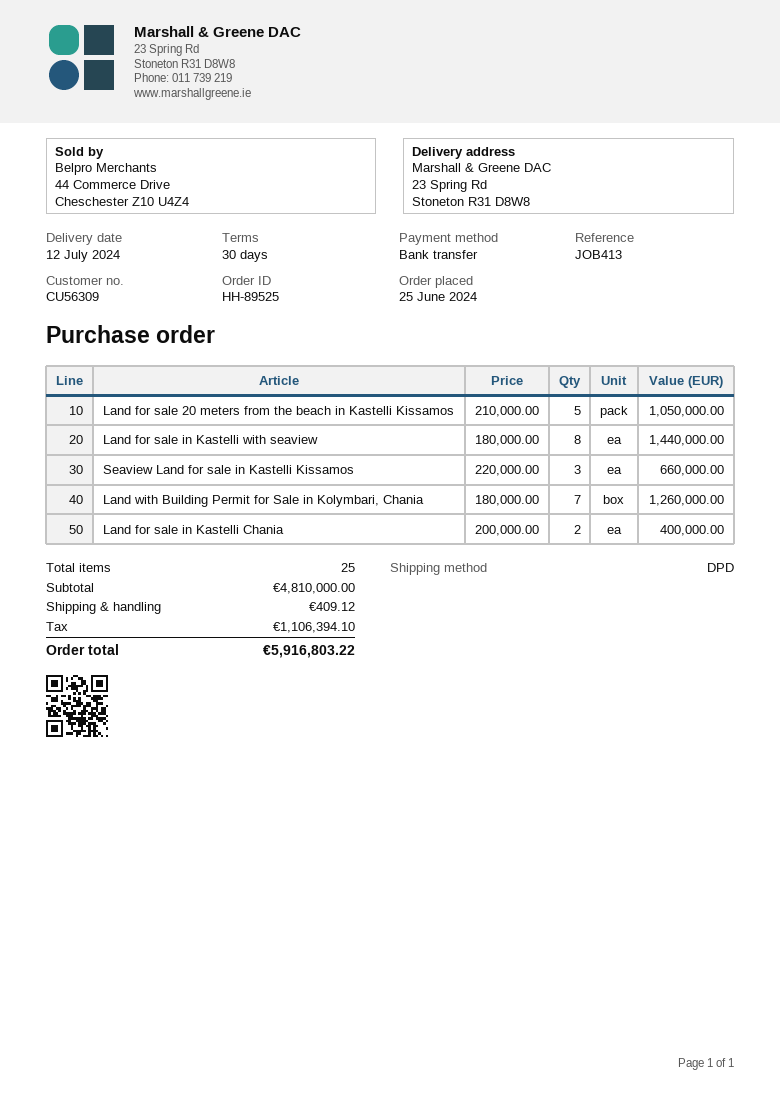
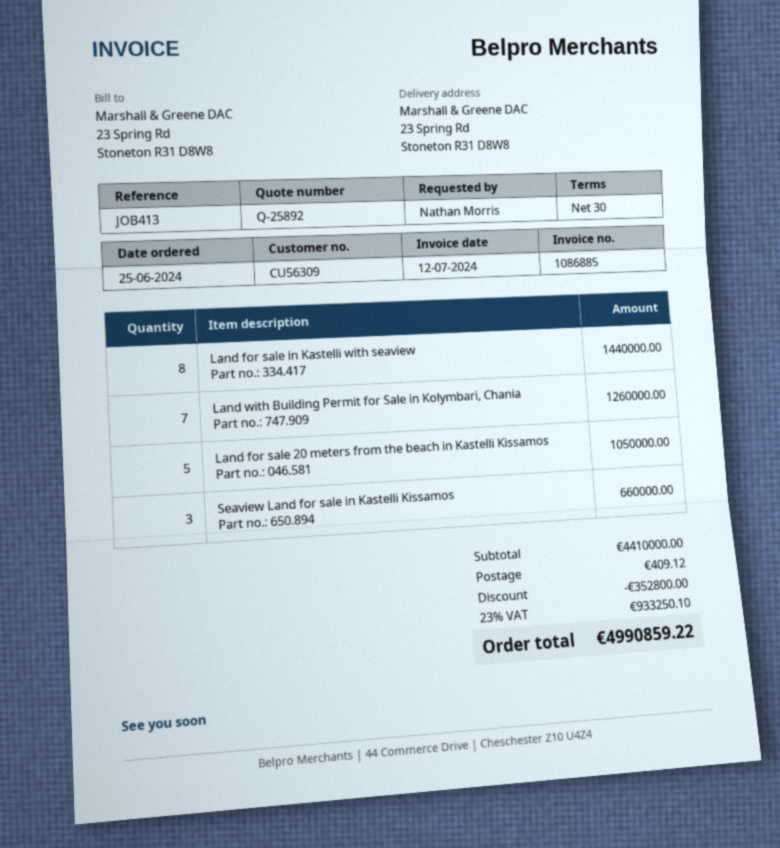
Land for sale in Kastelli Chania: 2 for 400000.00 -> none
subtotal: 4810000.00 -> 4410000.00
discount: none -> 352800.00
tax: 1106394.10 -> 933250.10
total: 5916803.22 -> 4990859.22

